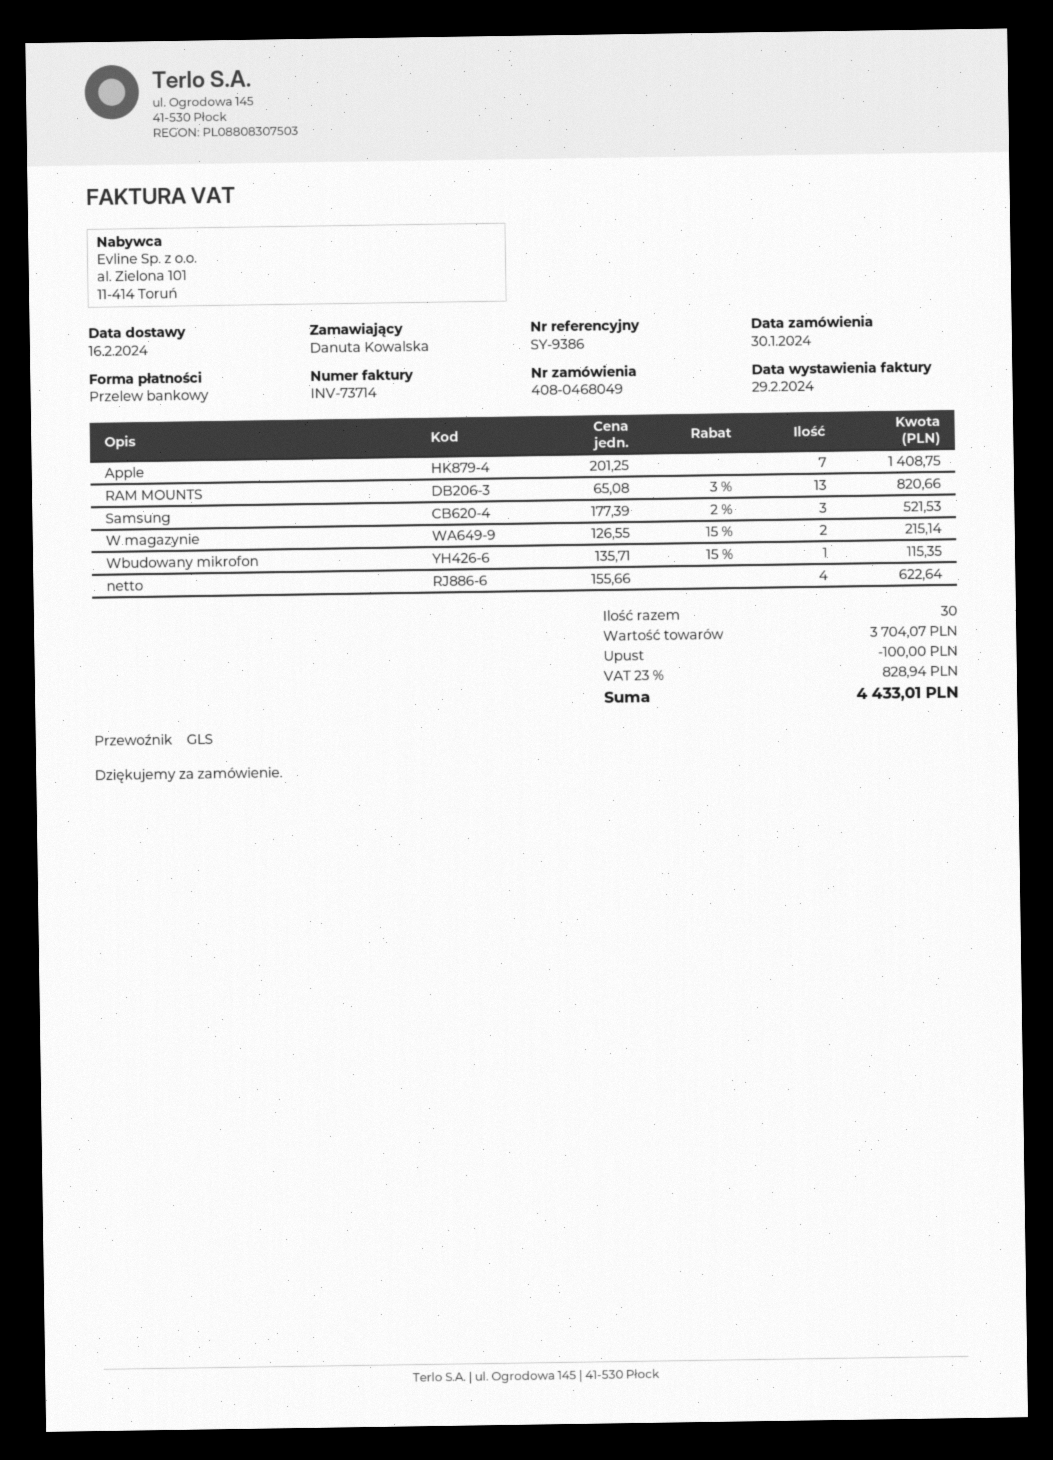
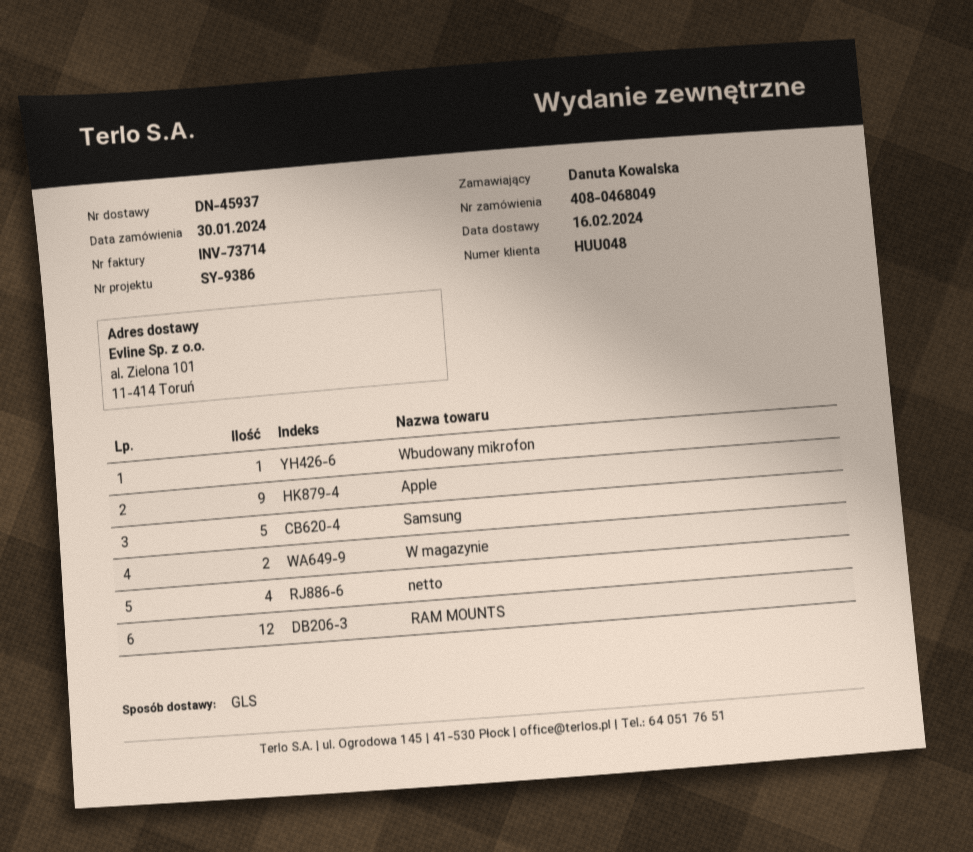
Apple: 7 -> 9
RAM MOUNTS: 13 -> 12
Samsung: 3 -> 5

